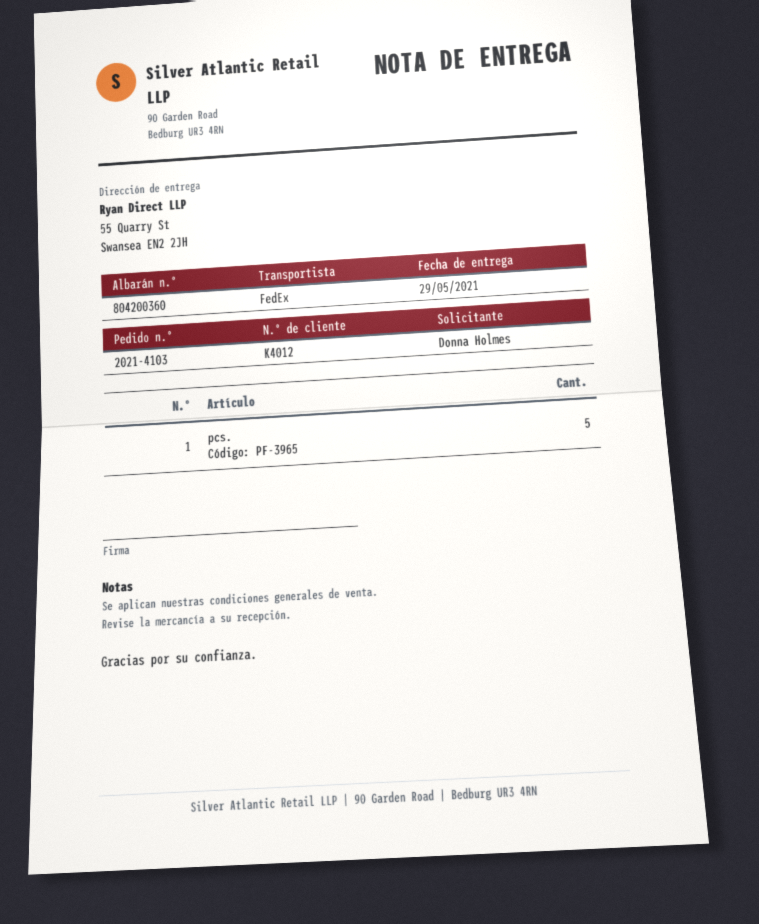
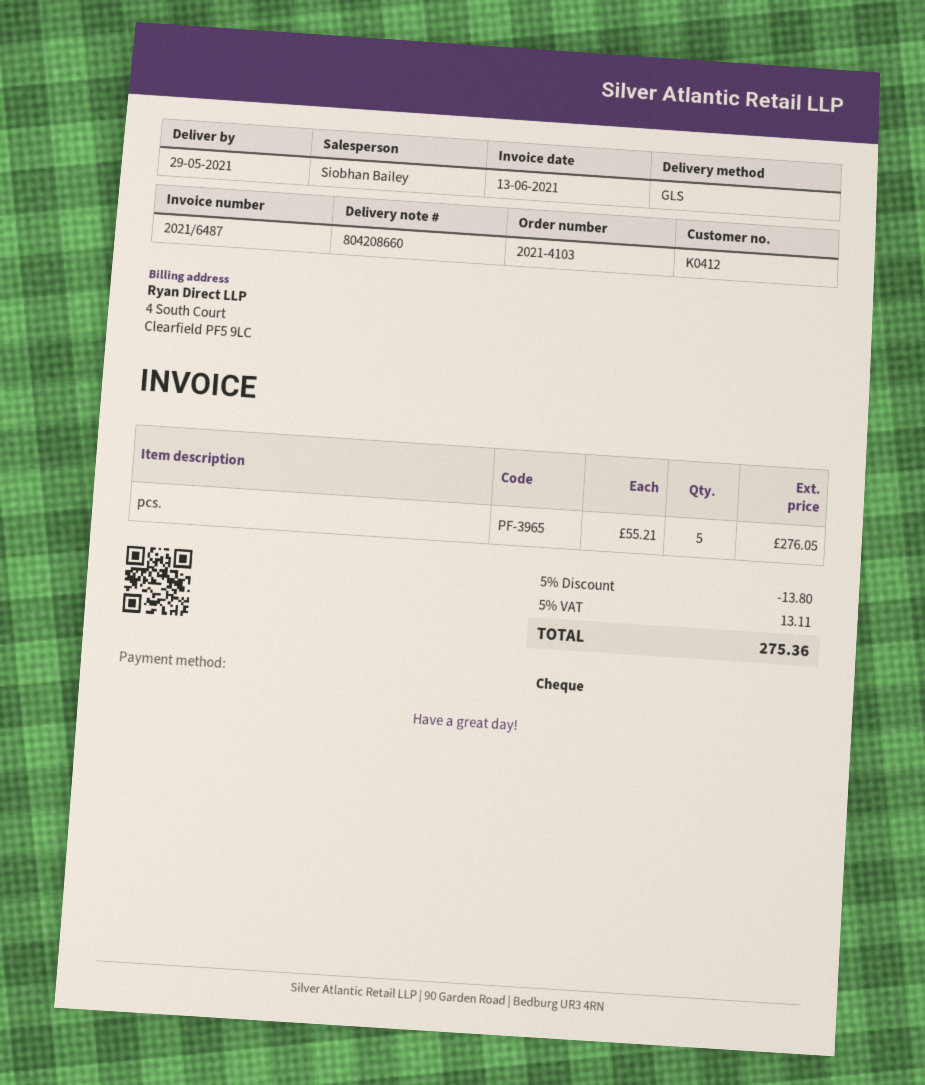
delivery note number: 804200360 -> 804208660
customer number: K4012 -> K0412
shipping method: FedEx -> GLS

